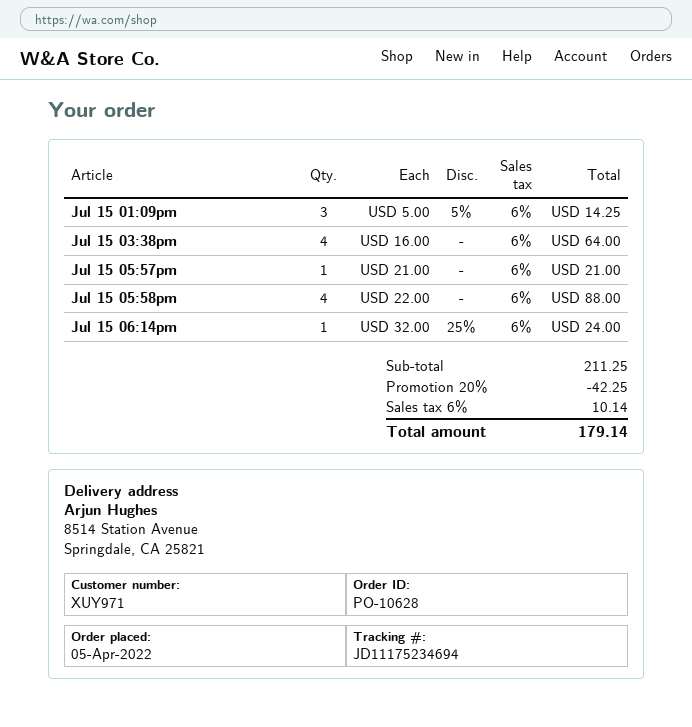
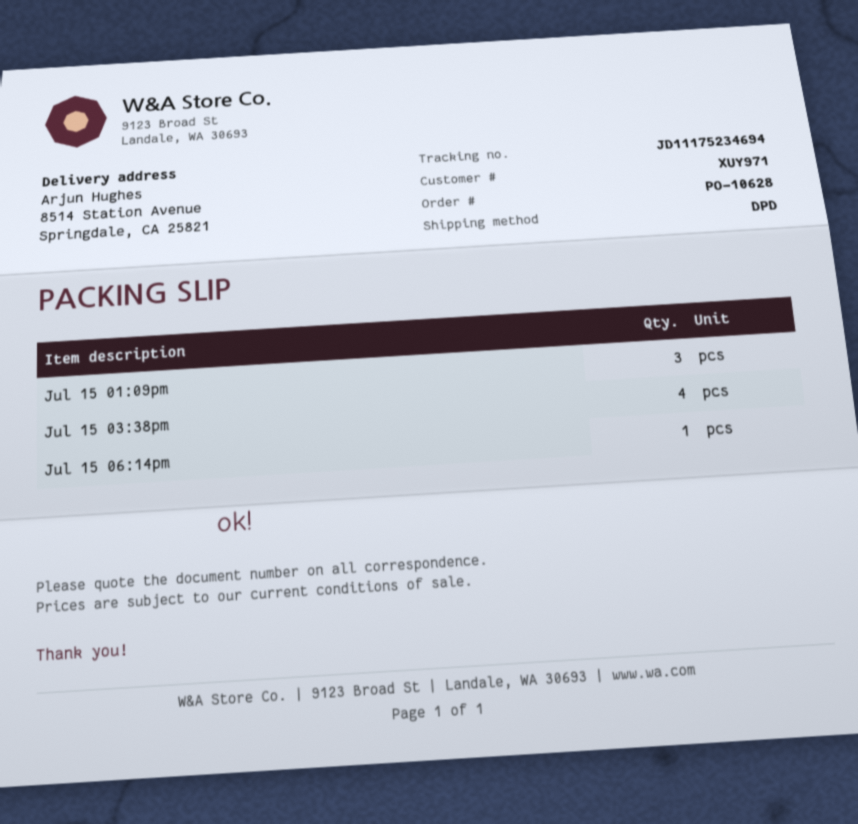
Jul 15 05:57pm: 1 -> none
Jul 15 05:58pm: 4 -> none

